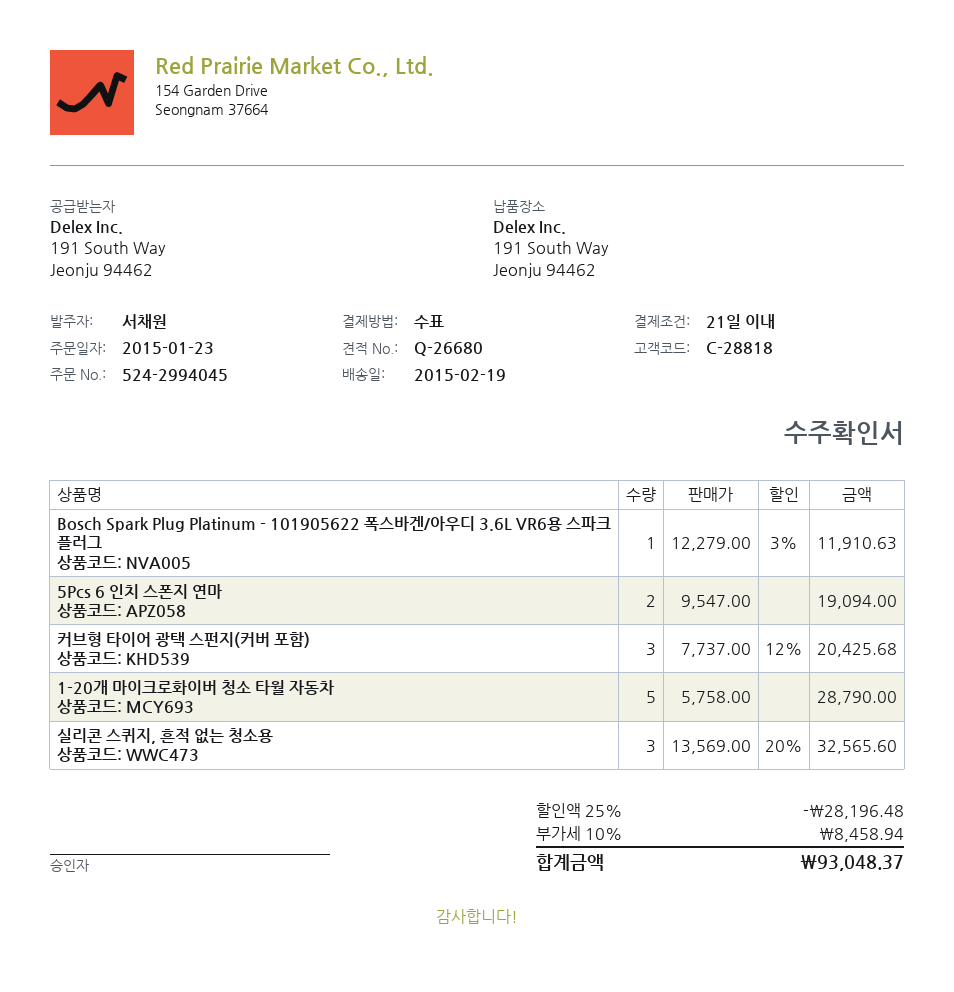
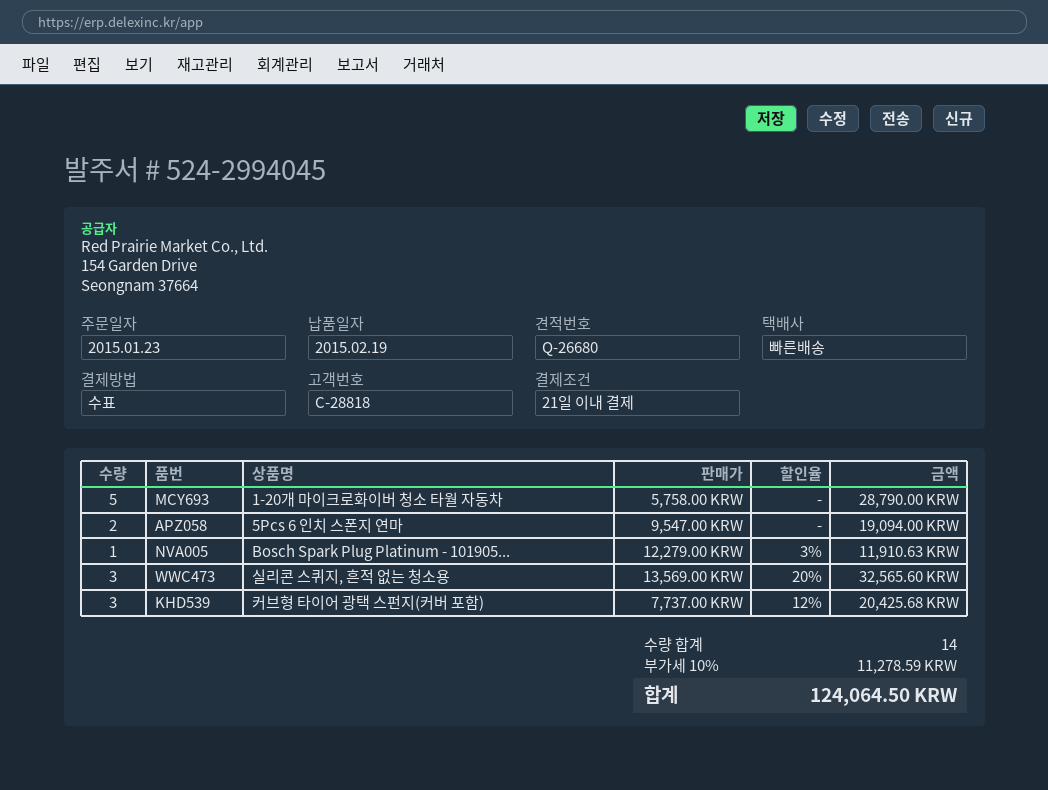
discount: 25% = 28196.48 -> none
tax: 10% = 8458.94 -> 10% = 11278.59
total: 93048.37 -> 124064.50

